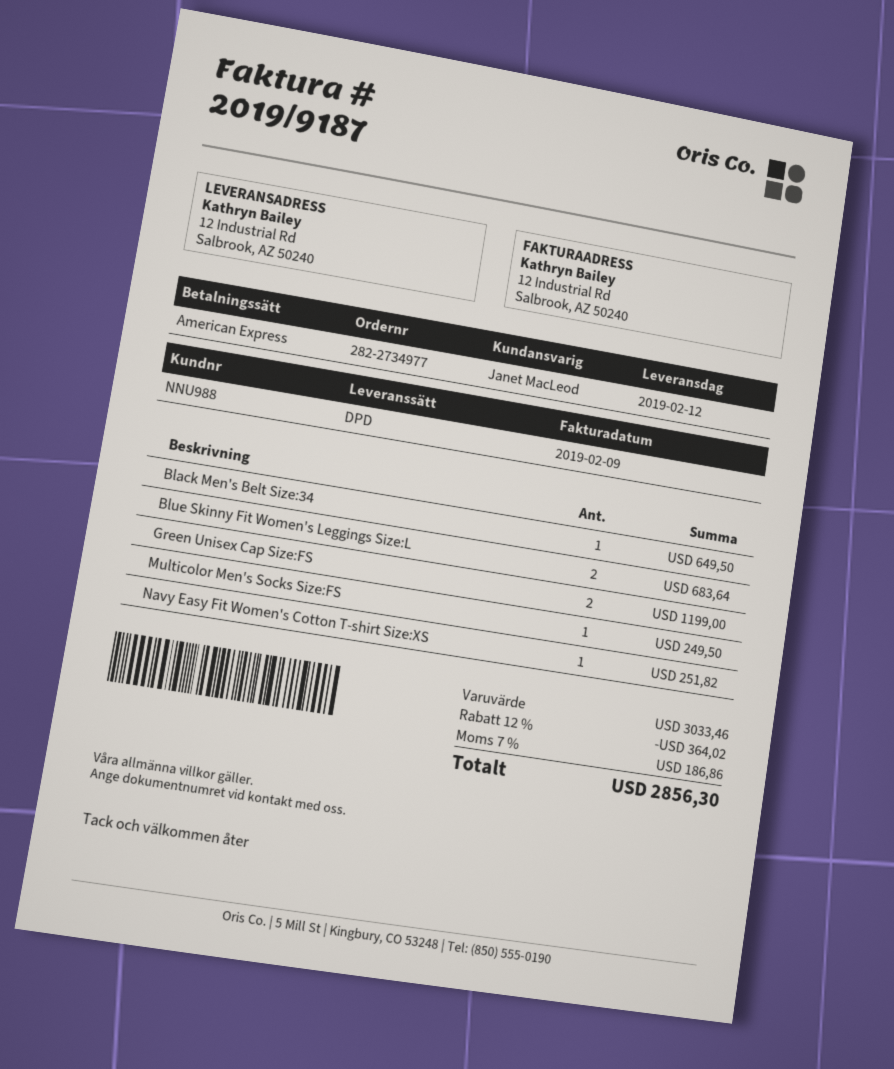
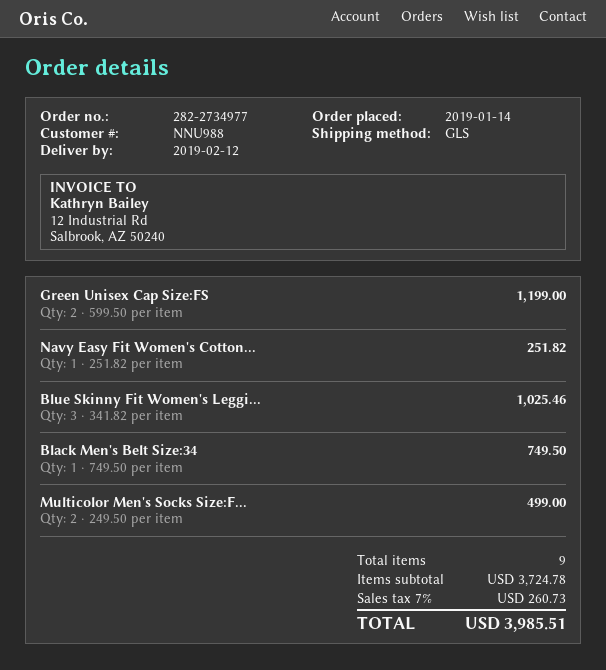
shipping method: DPD -> GLS
Black Men's Belt Size:34: 1 for 649.50 -> 1 for 749.50
Blue Skinny Fit Women's Leggings Size:L: 2 for 683.64 -> 3 for 1025.46
Multicolor Men's Socks Size:FS: 1 for 249.50 -> 2 for 499.00
subtotal: 3033.46 -> 3724.78
discount: 12% = 364.02 -> none
tax: 7% = 186.86 -> 7% = 260.73
total: 2856.30 -> 3985.51

